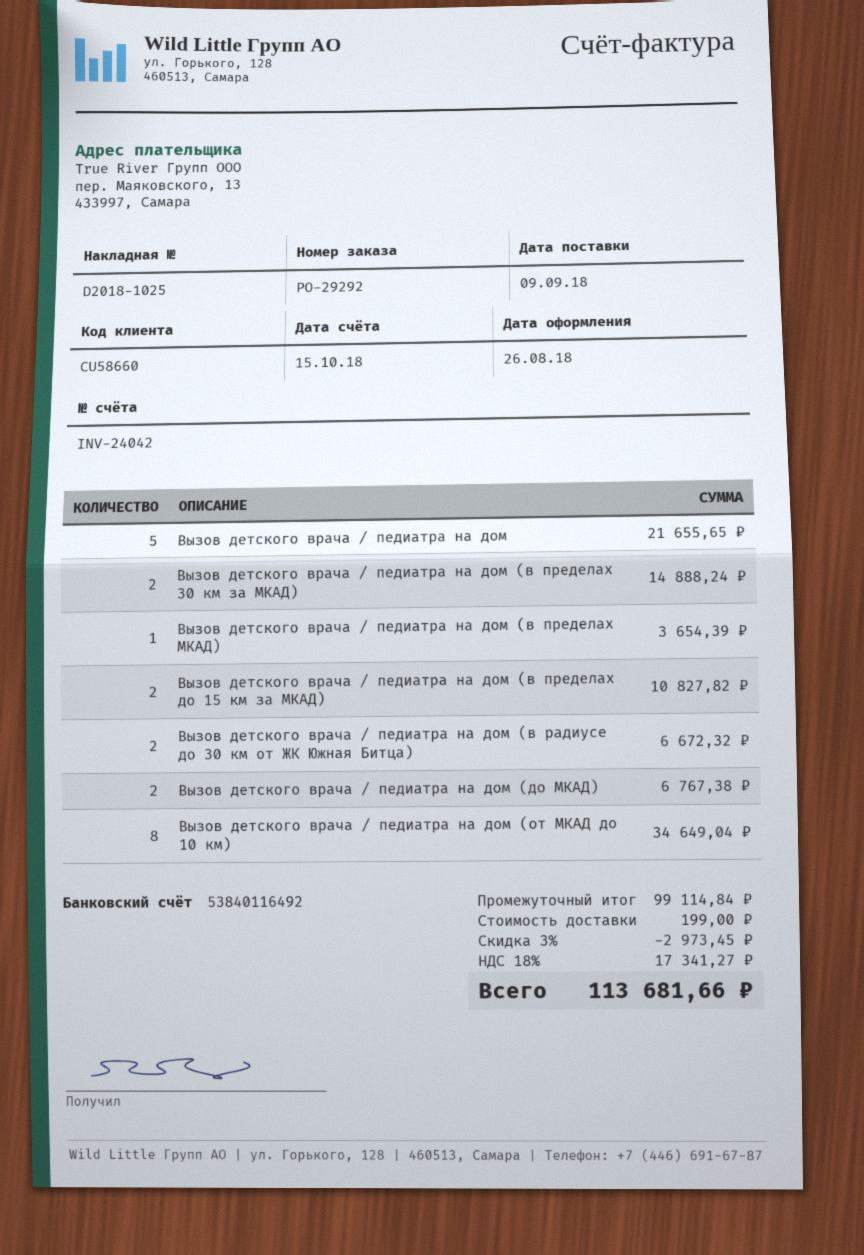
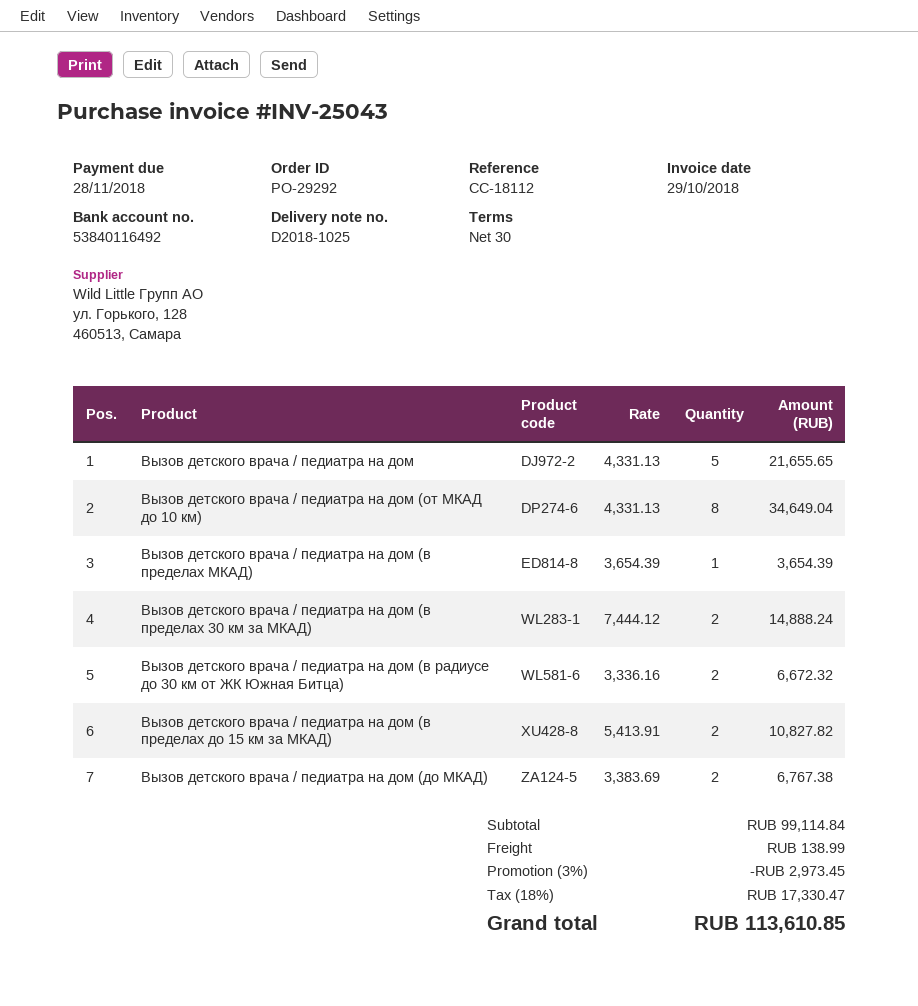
invoice number: INV-24042 -> INV-25043
invoice date: 2018-10-15 -> 2018-10-29
shipping: 199.00 -> 138.99
tax: 18% = 17341.27 -> 18% = 17330.47
total: 113681.66 -> 113610.85

